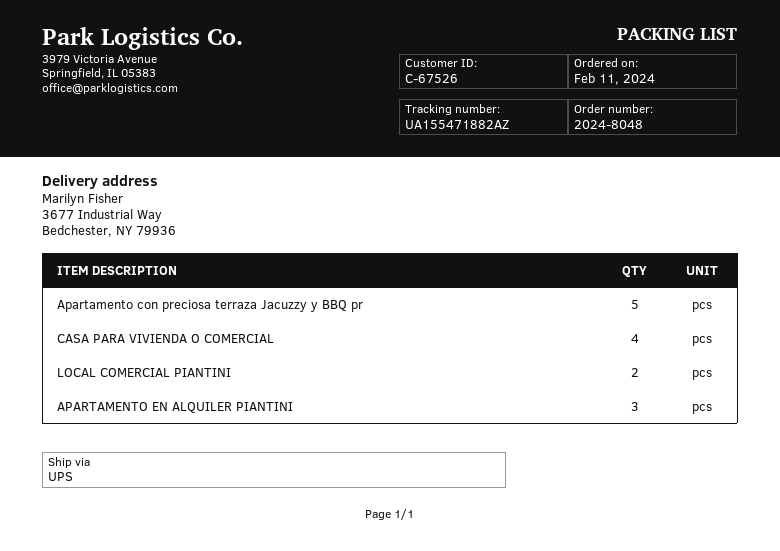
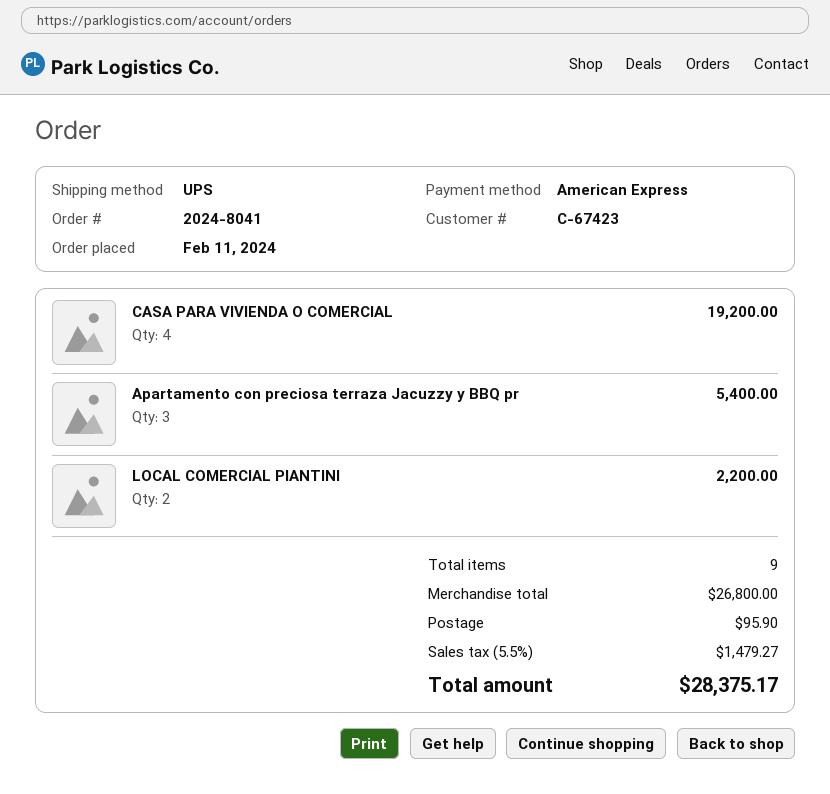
order number: 2024-8048 -> 2024-8041
customer number: C-67526 -> C-67423
Apartamento con preciosa terraza Jacuzzy y BBQ pr: 5 -> 3
APARTAMENTO EN ALQUILER PIANTINI: 3 -> none

